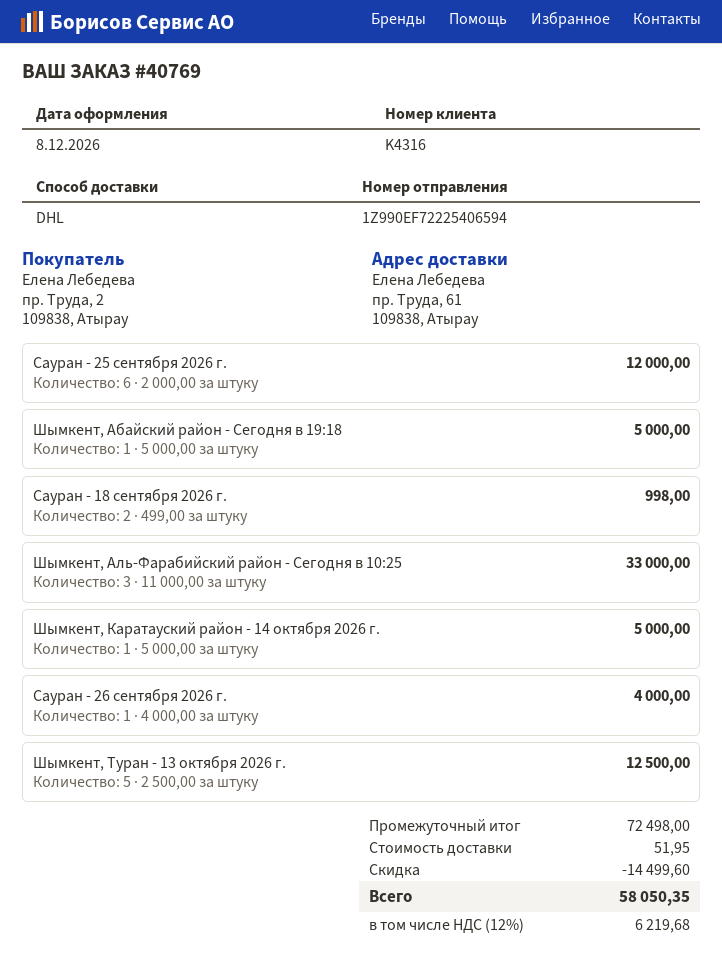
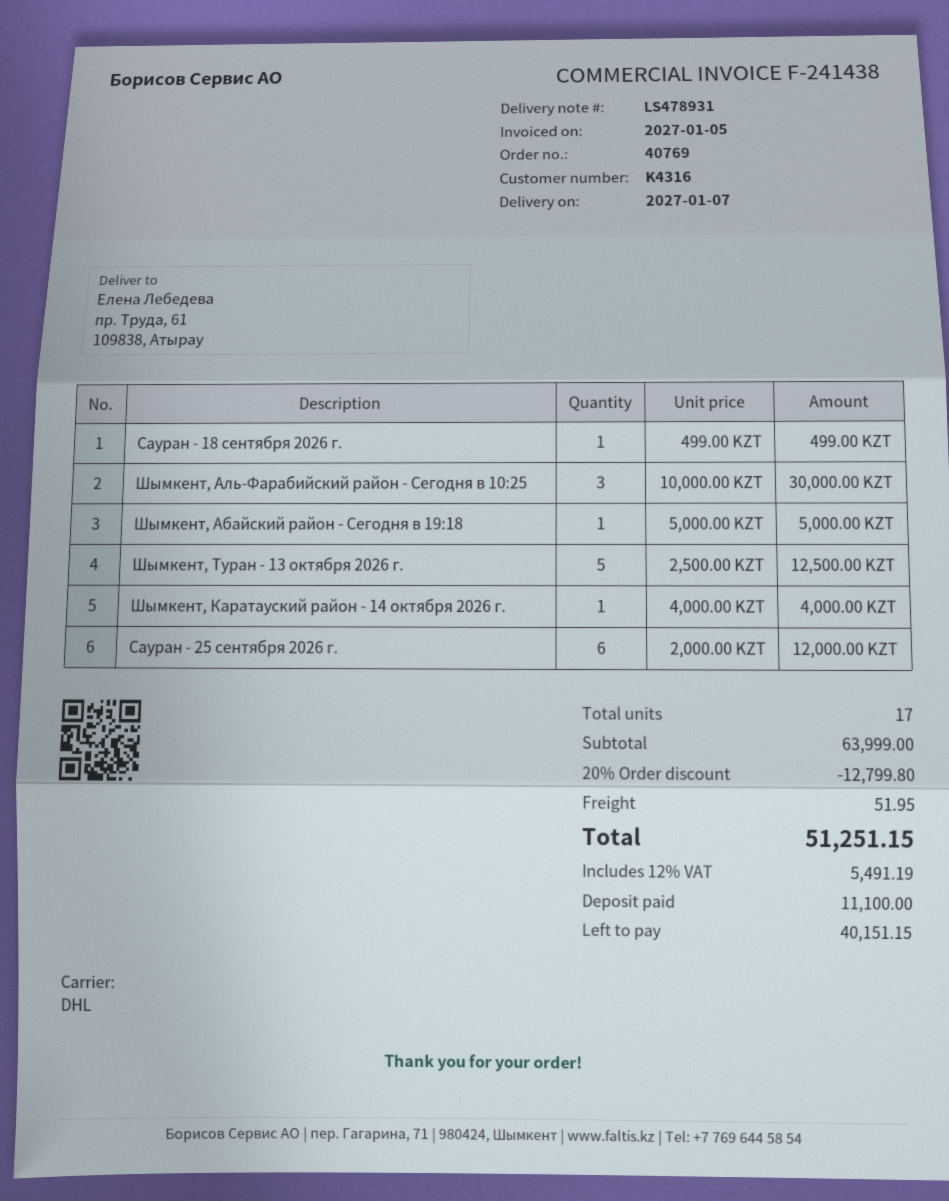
Сауран - 18 сентября 2026 г.: 2 x 499.00 = 998.00 -> 1 x 499.00 = 499.00
Шымкент, Аль-Фарабийский район - Сегодня в 10:25: 3 x 11000.00 = 33000.00 -> 3 x 10000.00 = 30000.00
Шымкент, Каратауский район - 14 октября 2026 г.: 1 x 5000.00 = 5000.00 -> 1 x 4000.00 = 4000.00
Сауран - 26 сентября 2026 г.: 1 x 4000.00 = 4000.00 -> none
subtotal: 72498.00 -> 63999.00
discount: 14499.60 -> 12799.80
tax: 12% = 6219.68 -> 12% = 5491.19
total: 58050.35 -> 51251.15

